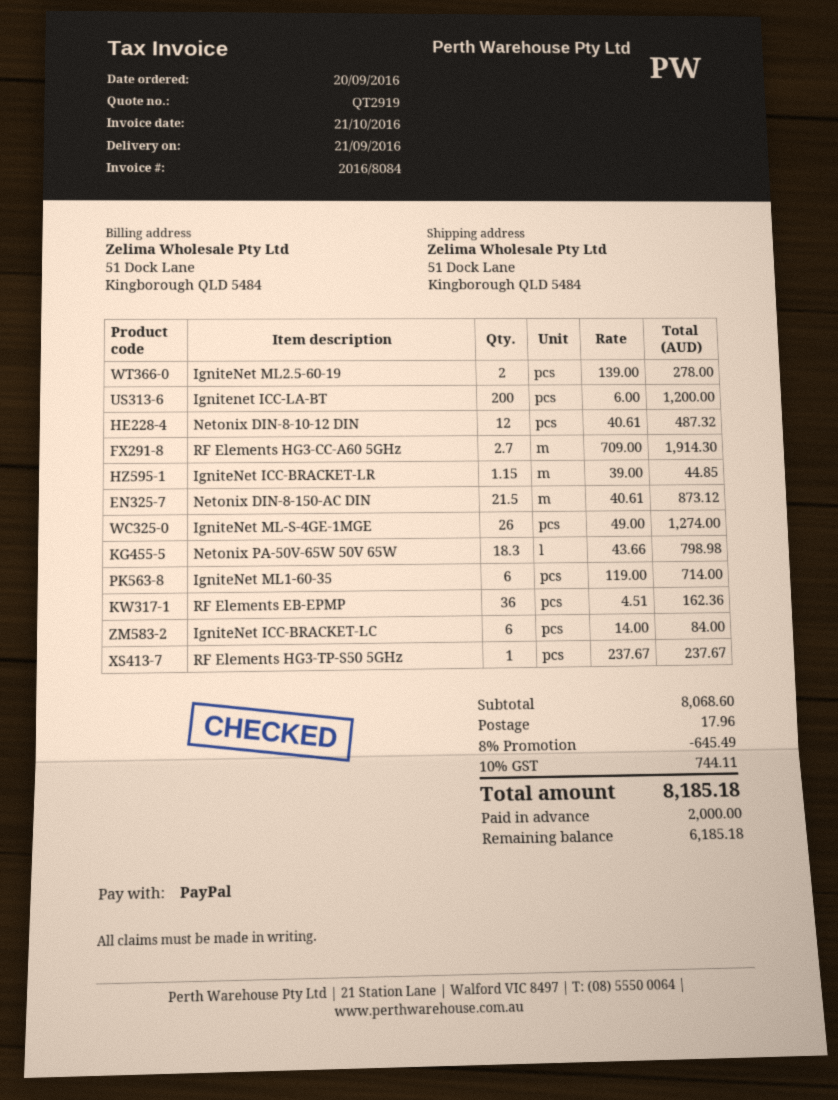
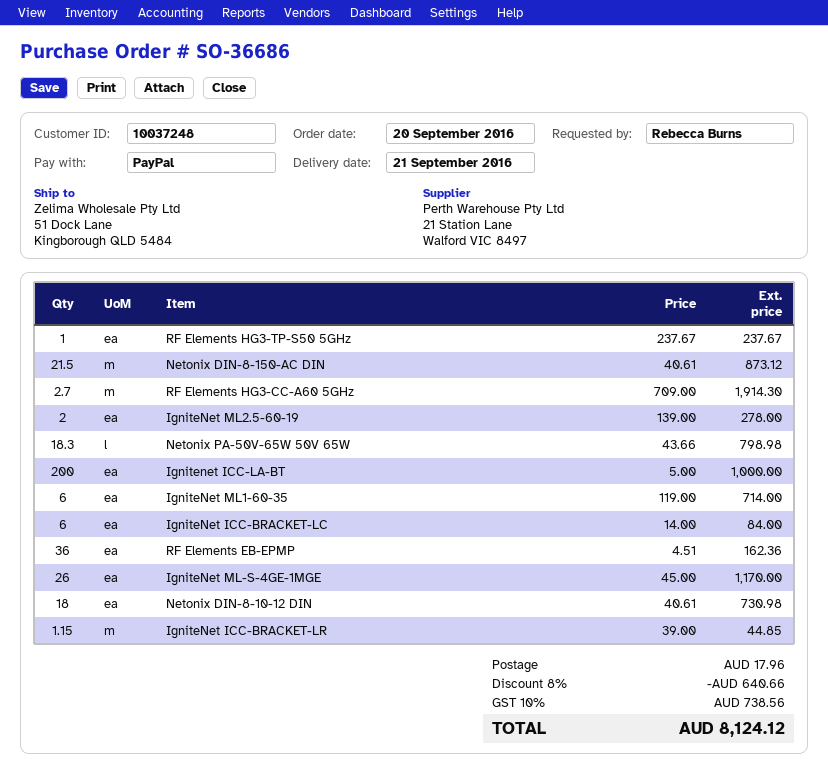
Ignitenet ICC-LA-BT: 200 x 6.00 = 1200.00 -> 200 x 5.00 = 1000.00
Netonix DIN-8-10-12 DIN: 12 x 40.61 = 487.32 -> 18 x 40.61 = 730.98
IgniteNet ML-S-4GE-1MGE: 26 x 49.00 = 1274.00 -> 26 x 45.00 = 1170.00
discount: 8% = 645.49 -> 8% = 640.66
tax: 10% = 744.11 -> 10% = 738.56
total: 8185.18 -> 8124.12

